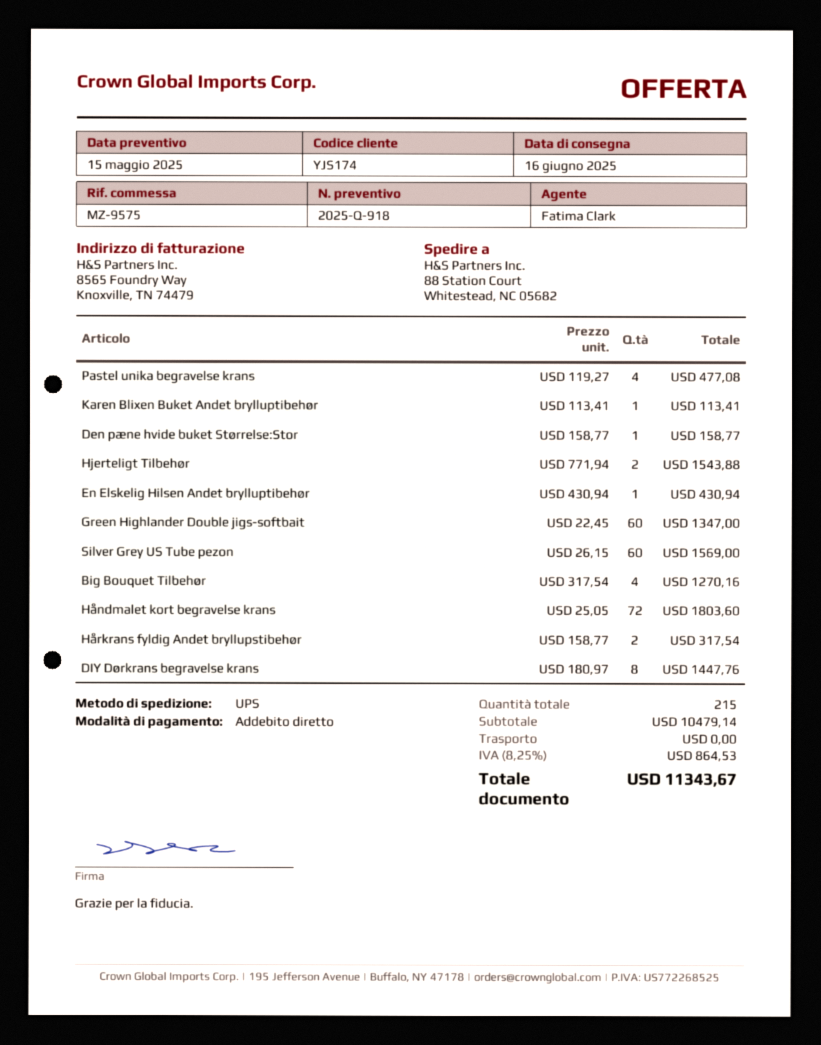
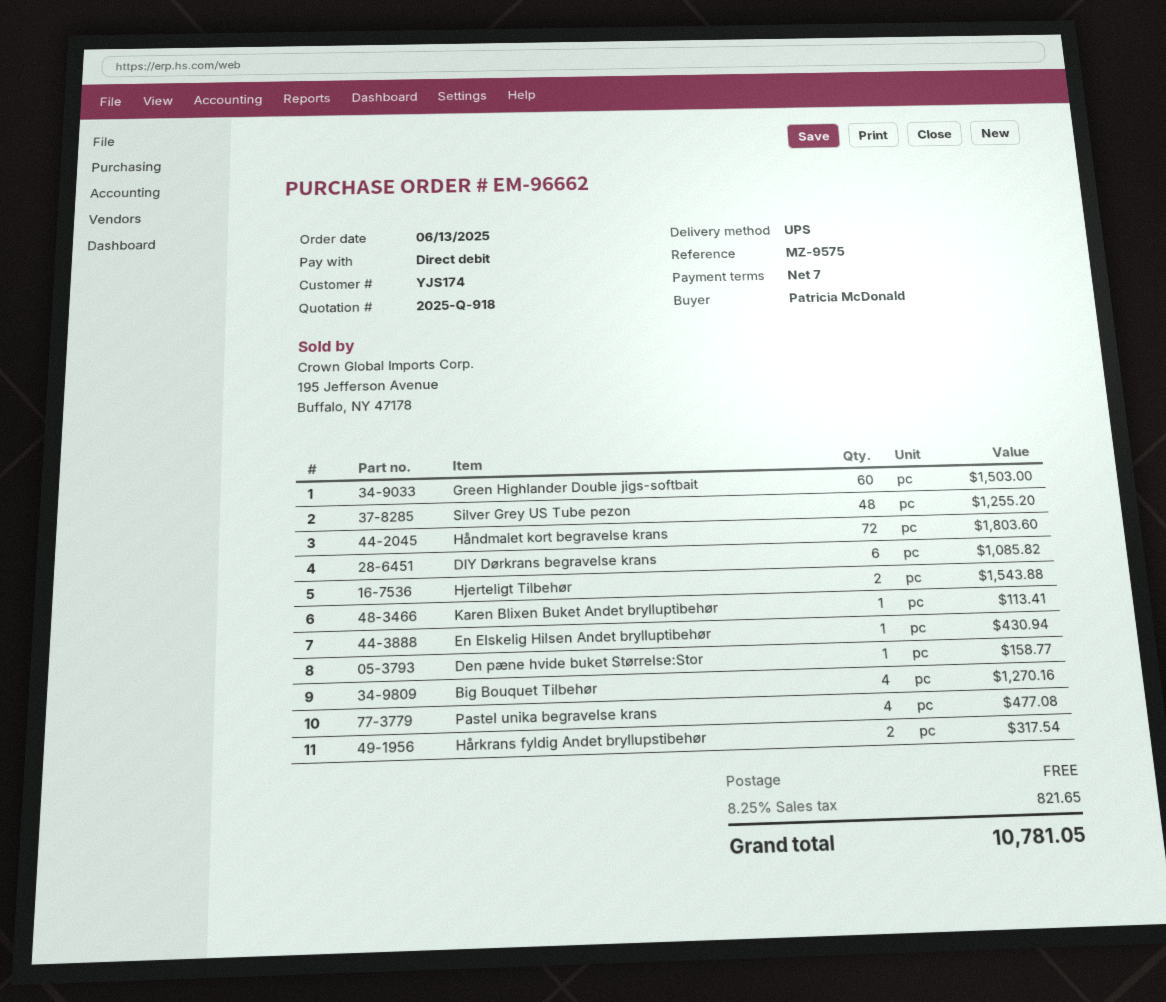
Green Highlander Double jigs-softbait: 60 for 1347.00 -> 60 for 1503.00
Silver Grey US Tube pezon: 60 for 1569.00 -> 48 for 1255.20
DIY Dørkrans begravelse krans: 8 for 1447.76 -> 6 for 1085.82
tax: 8.25% = 864.53 -> 8.25% = 821.65
total: 11343.67 -> 10781.05

